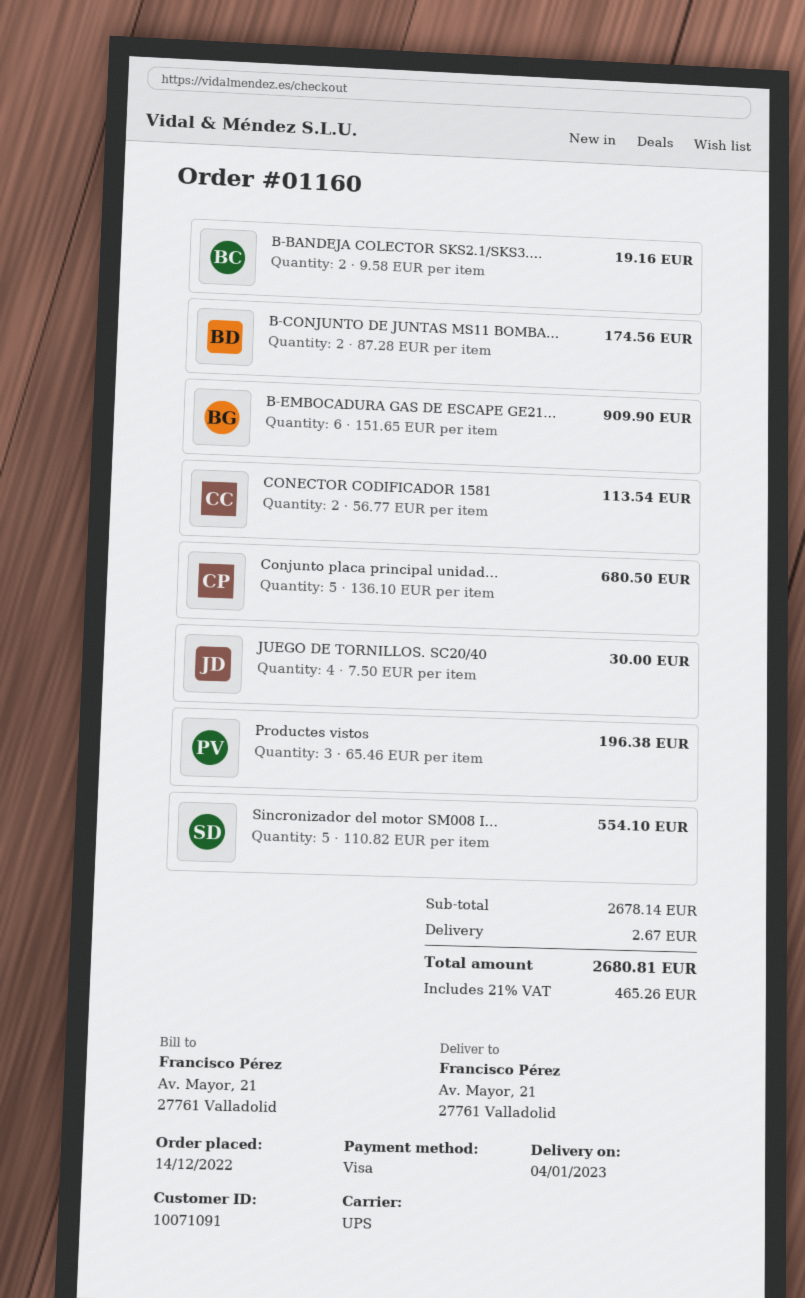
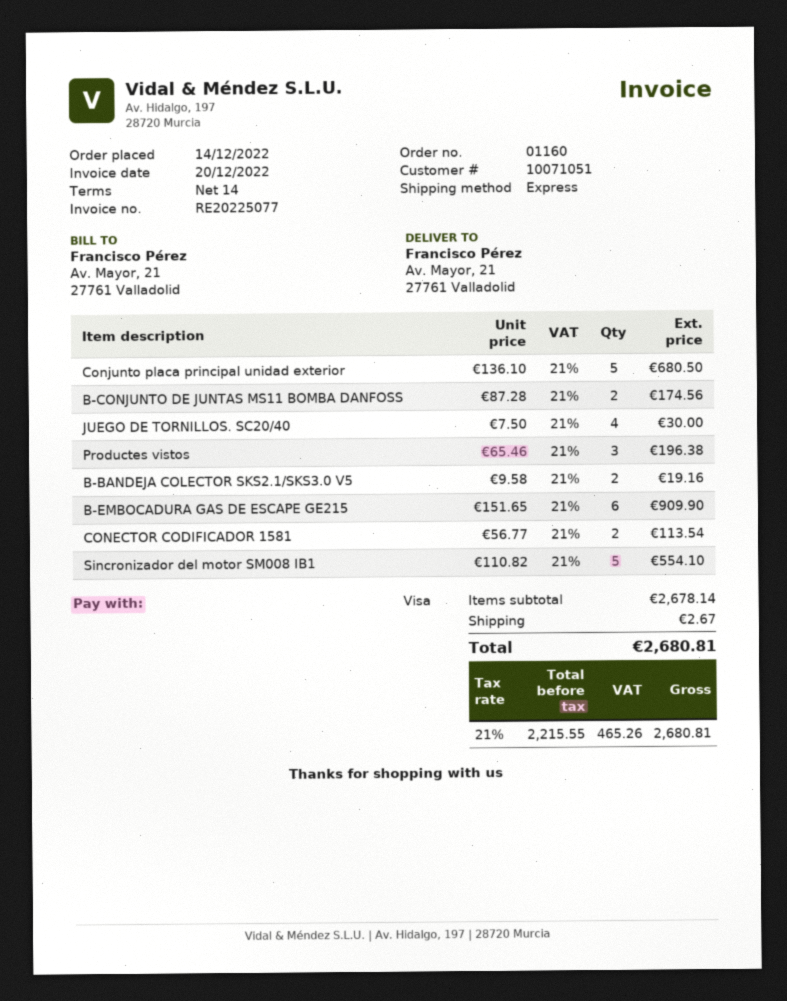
customer number: 10071091 -> 10071051
shipping method: UPS -> express

